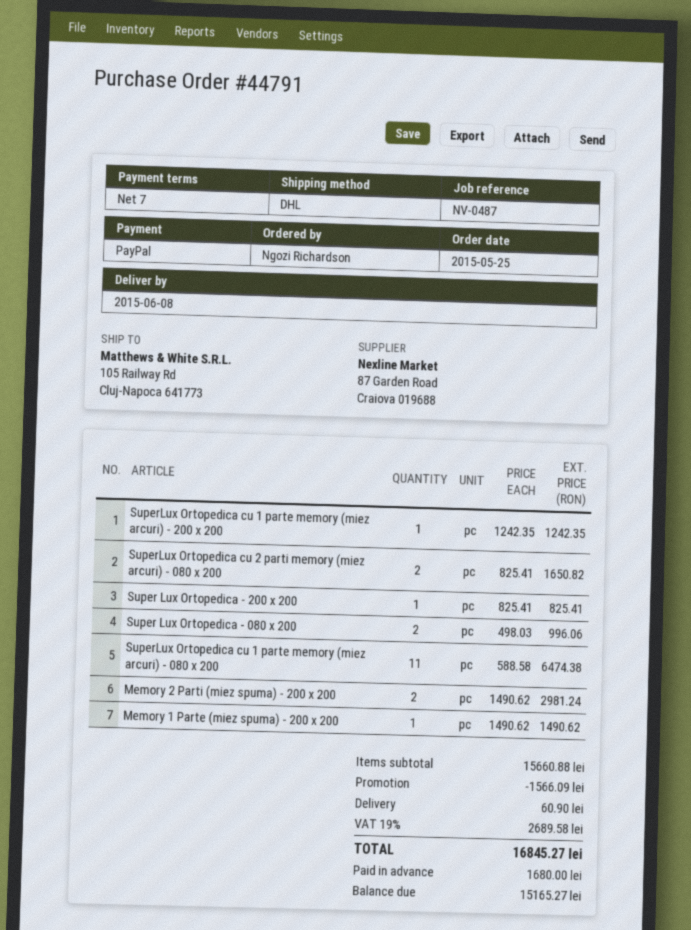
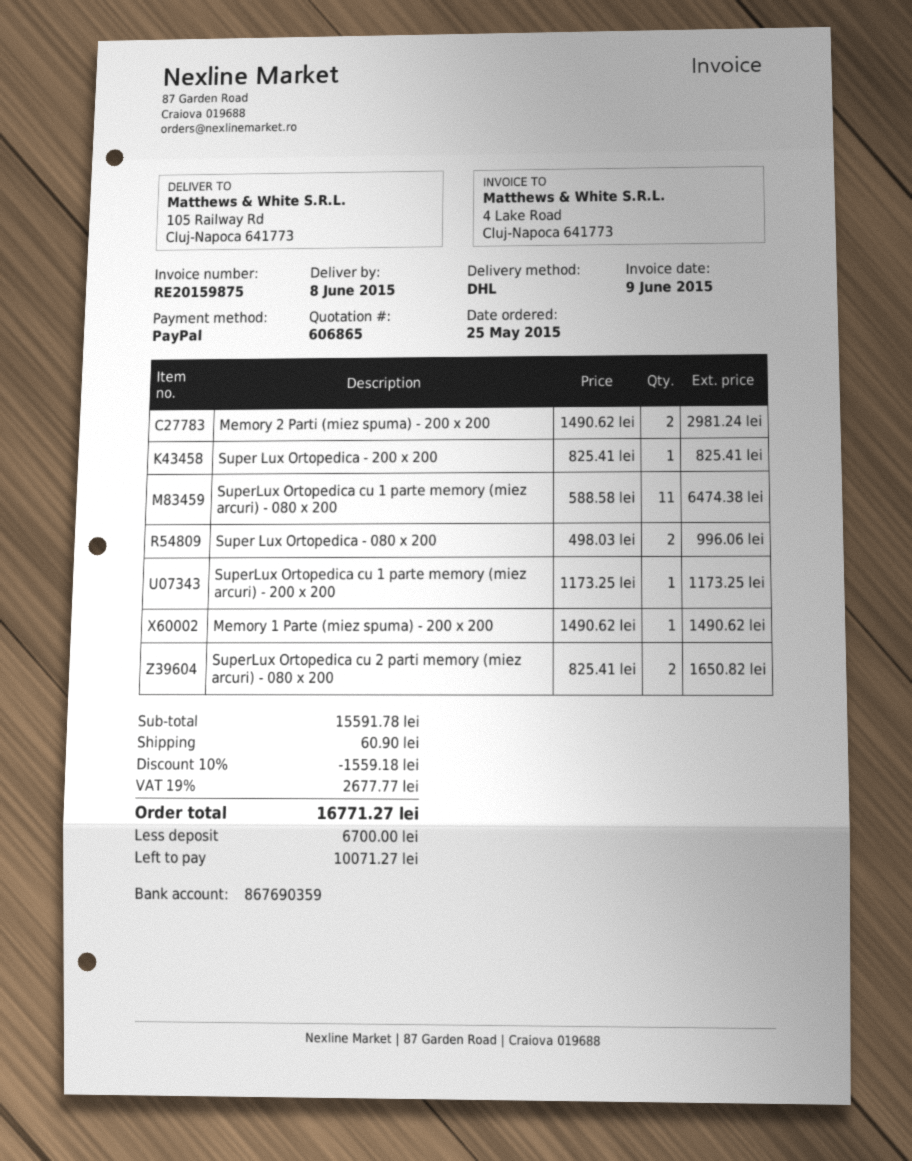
SuperLux Ortopedica cu 1 parte memory (miez arcuri) - 200 x 200: 1 x 1242.35 = 1242.35 -> 1 x 1173.25 = 1173.25
subtotal: 15660.88 -> 15591.78
discount: 1566.09 -> 1559.18
tax: 19% = 2689.58 -> 19% = 2677.77
total: 16845.27 -> 16771.27
deposit: 1680.00 -> 6700.00
balance: 15165.27 -> 10071.27

